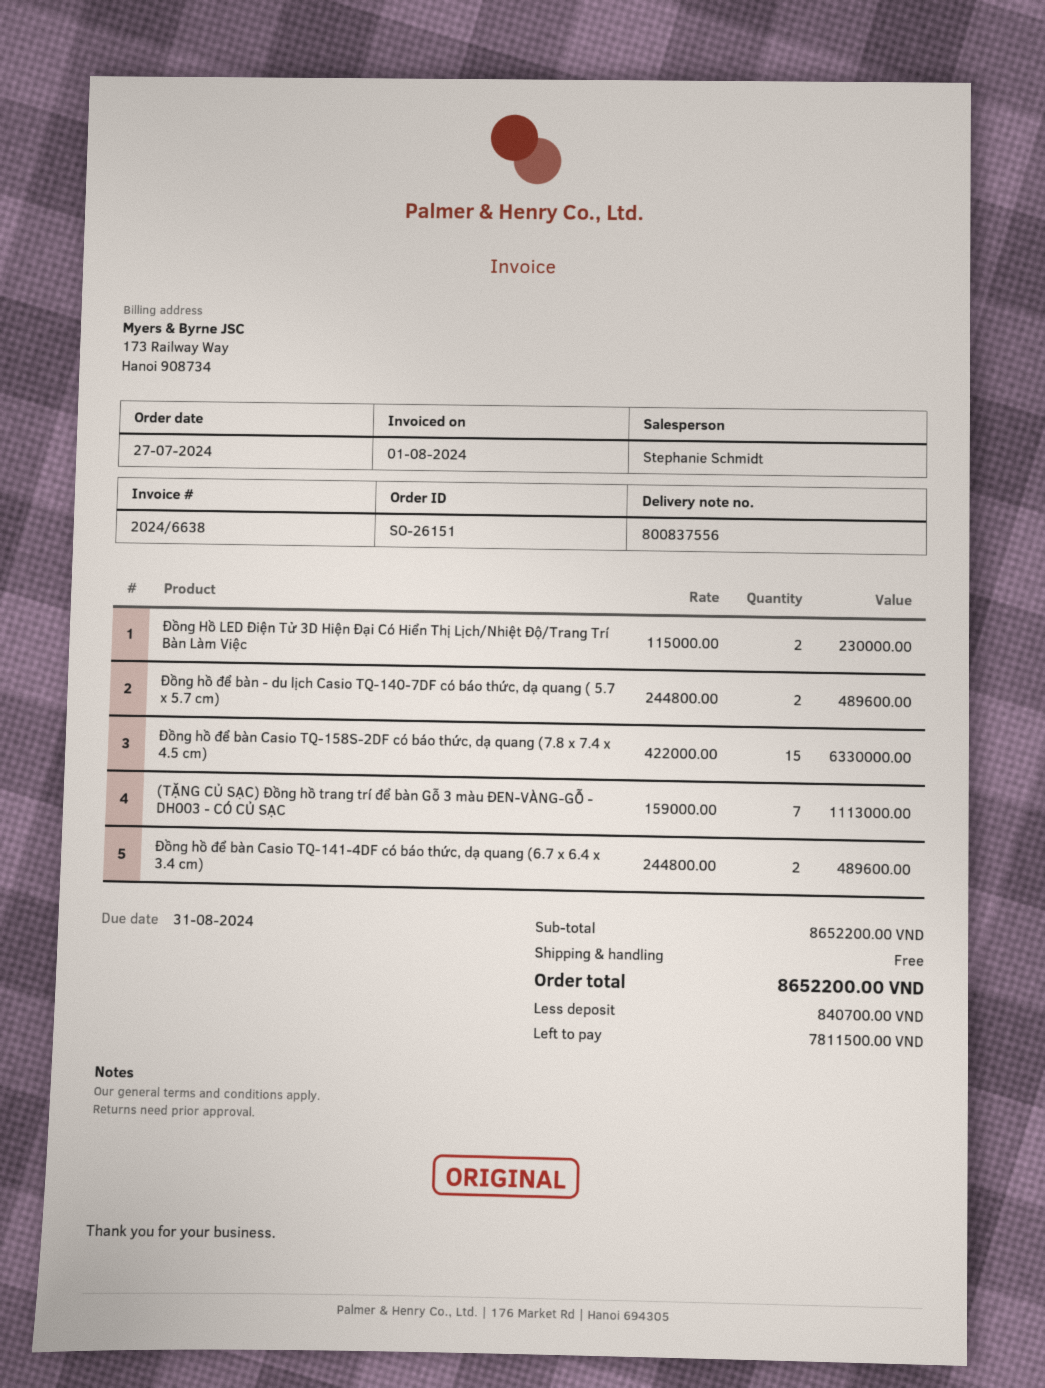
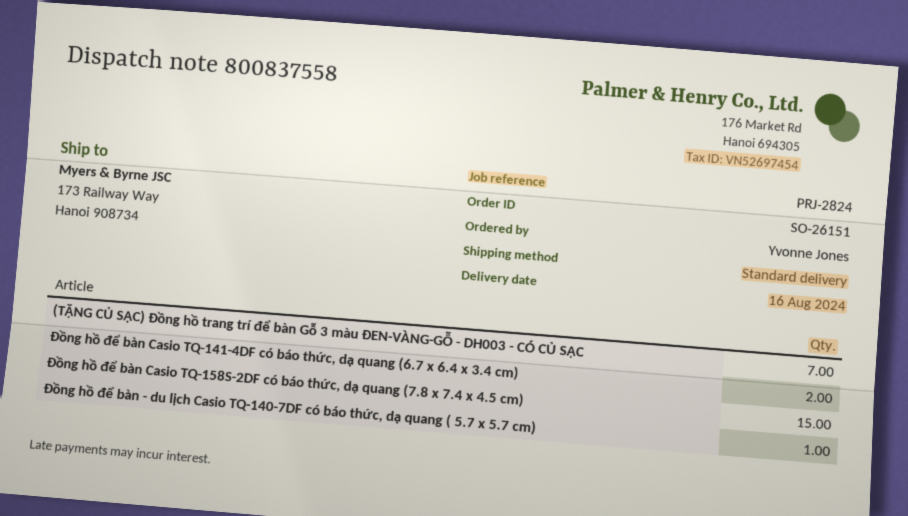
delivery note number: 800837556 -> 800837558
Đồng Hồ LED Điện Tử 3D Hiện Đại Có Hiển Thị Lịch/Nhiệt Độ/Trang Trí Bàn Làm Việc: 2 -> none
Đồng hồ để bàn - du lịch Casio TQ-140-7DF có báo thức, dạ quang ( 5.7 x 5.7 cm): 2 -> 1

